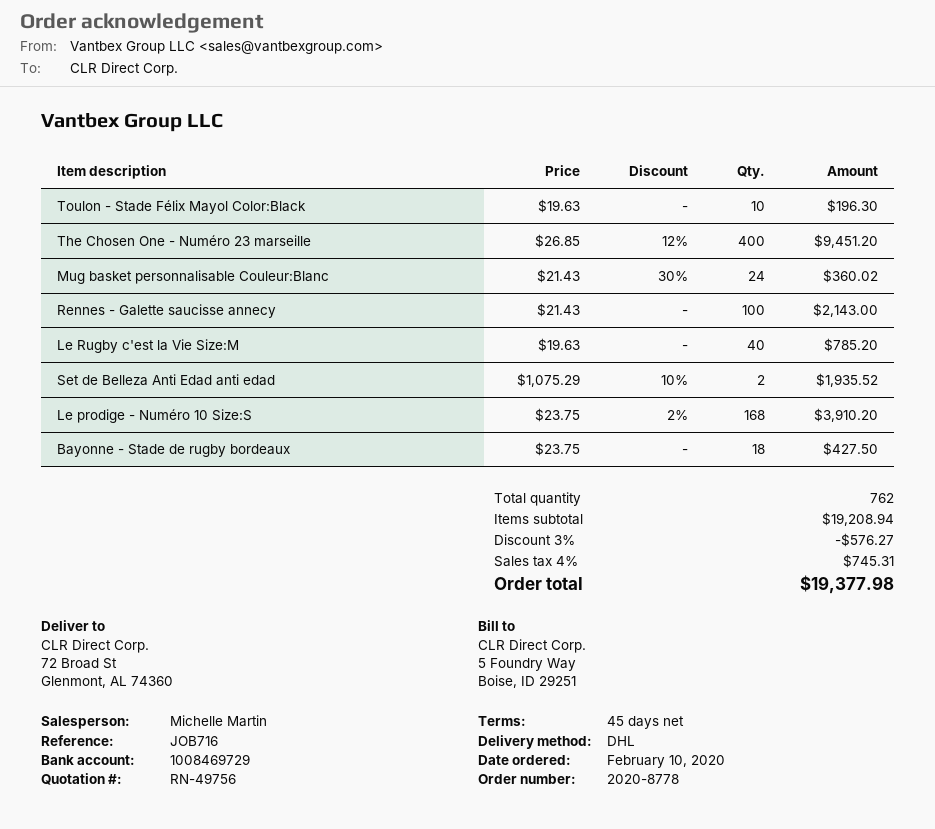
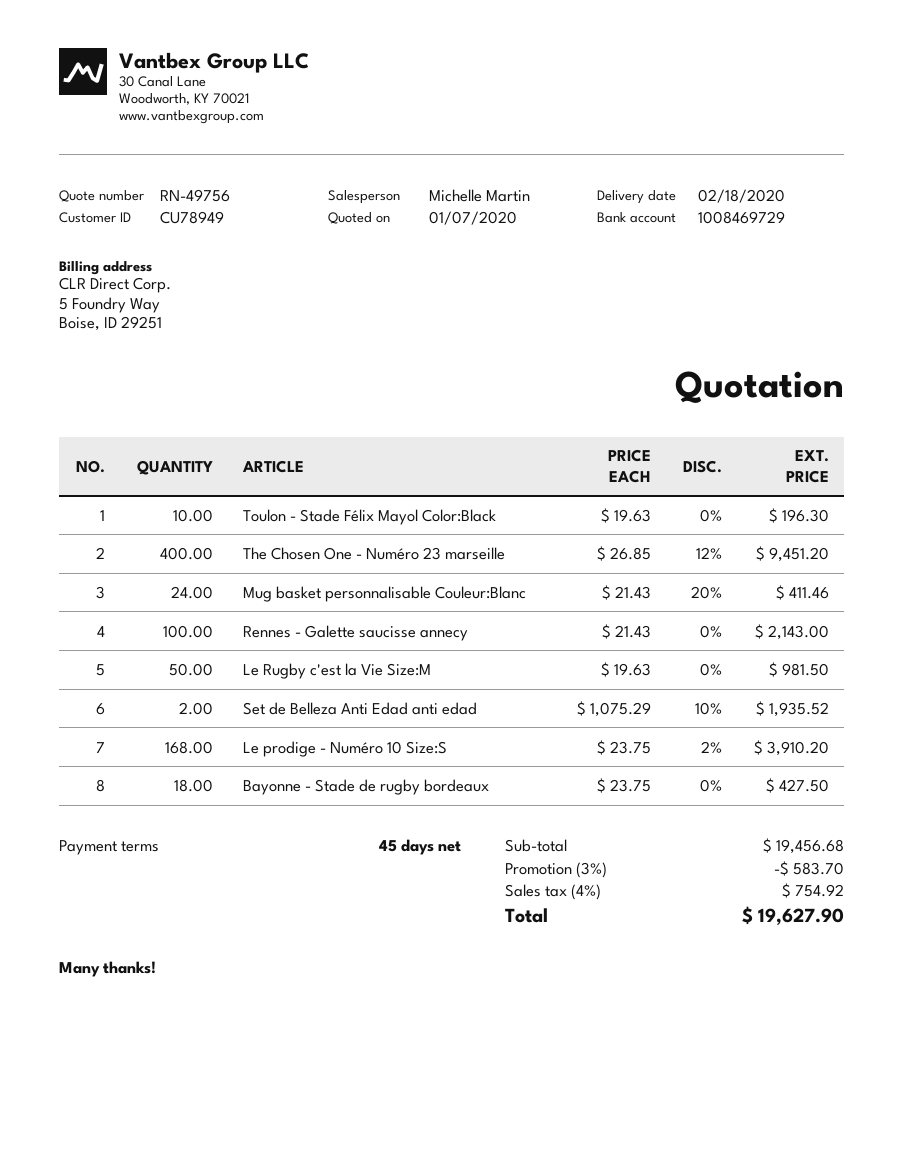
Mug basket personnalisable Couleur:Blanc: 24 x 21.43 - 30% = 360.02 -> 24 x 21.43 - 20% = 411.46
Le Rugby c'est la Vie Size:M: 40 x 19.63 = 785.20 -> 50 x 19.63 = 981.50
subtotal: 19208.94 -> 19456.68
discount: 3% = 576.27 -> 3% = 583.70
tax: 4% = 745.31 -> 4% = 754.92
total: 19377.98 -> 19627.90

